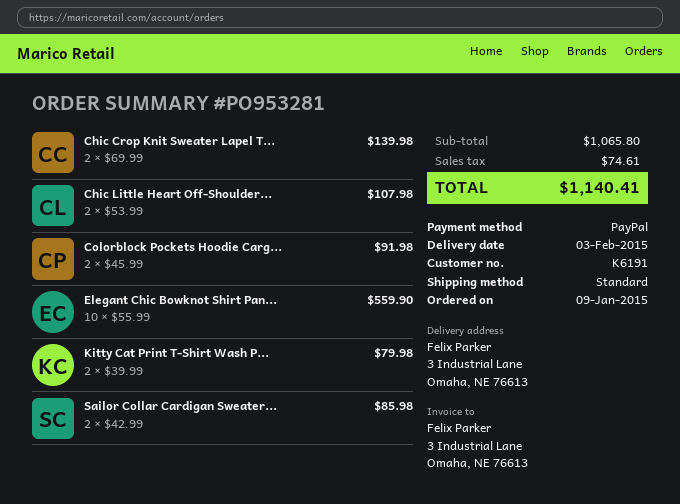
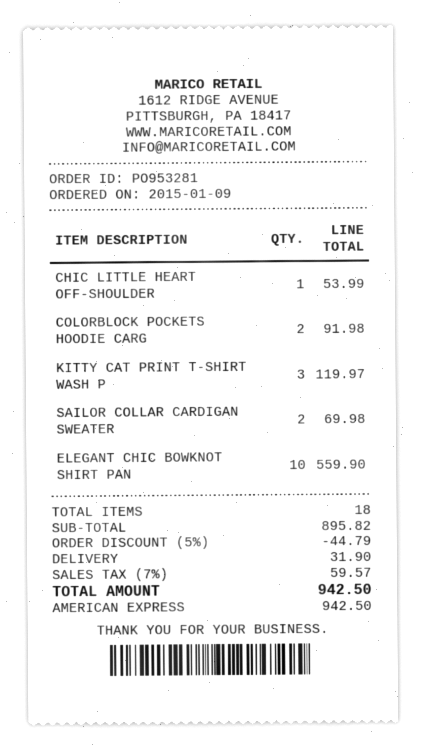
payment method: PayPal -> American Express
Chic Crop Knit Sweater Lapel T...: 2 for 139.98 -> none
Chic Little Heart Off-Shoulder...: 2 for 107.98 -> 1 for 53.99
Kitty Cat Print T-Shirt Wash P...: 2 for 79.98 -> 3 for 119.97
Sailor Collar Cardigan Sweater...: 2 for 85.98 -> 2 for 69.98
subtotal: 1065.80 -> 895.82
discount: none -> 5% = 44.79
shipping: none -> 31.90
tax: 74.61 -> 59.57
total: 1140.41 -> 942.50

